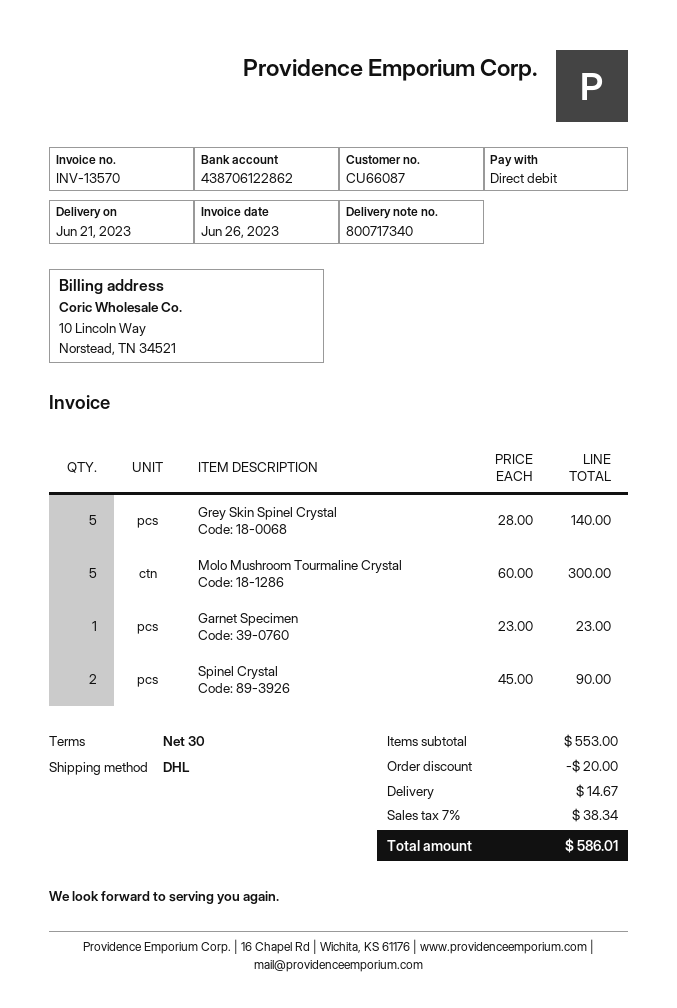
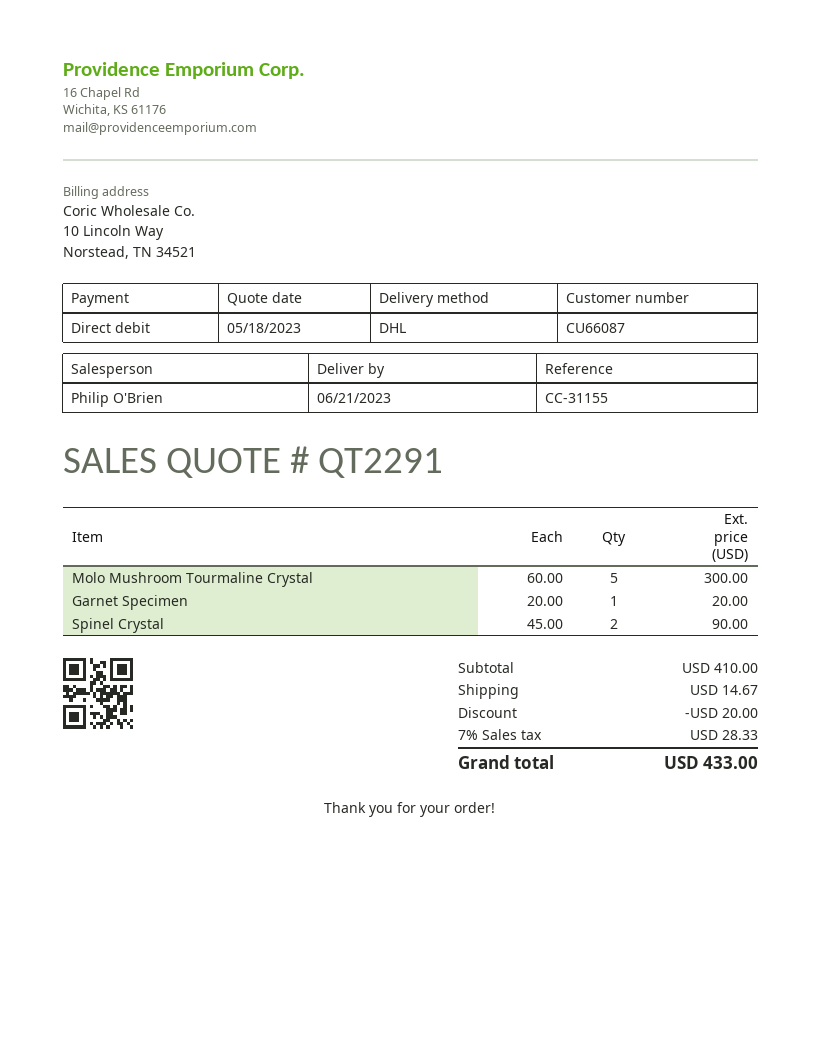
Grey Skin Spinel Crystal: 5 x 28.00 = 140.00 -> none
Garnet Specimen: 1 x 23.00 = 23.00 -> 1 x 20.00 = 20.00
subtotal: 553.00 -> 410.00
tax: 7% = 38.34 -> 7% = 28.33
total: 586.01 -> 433.00

